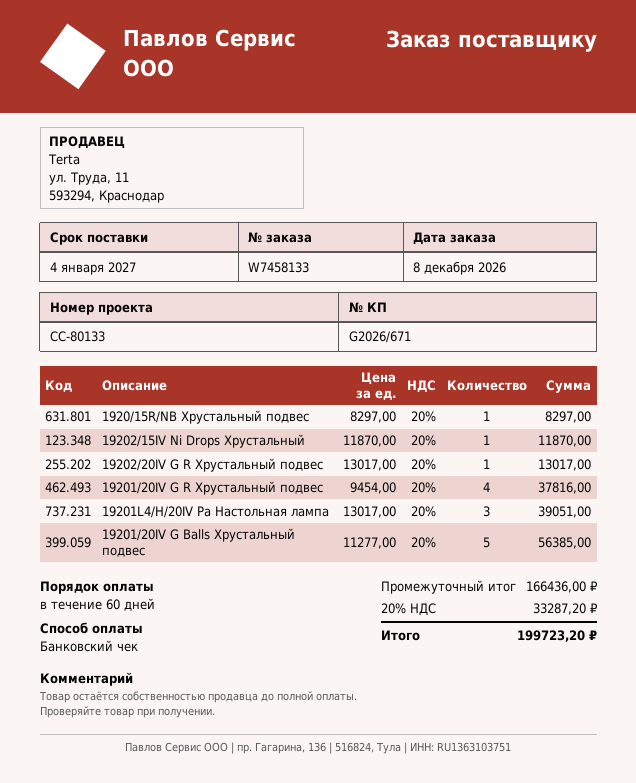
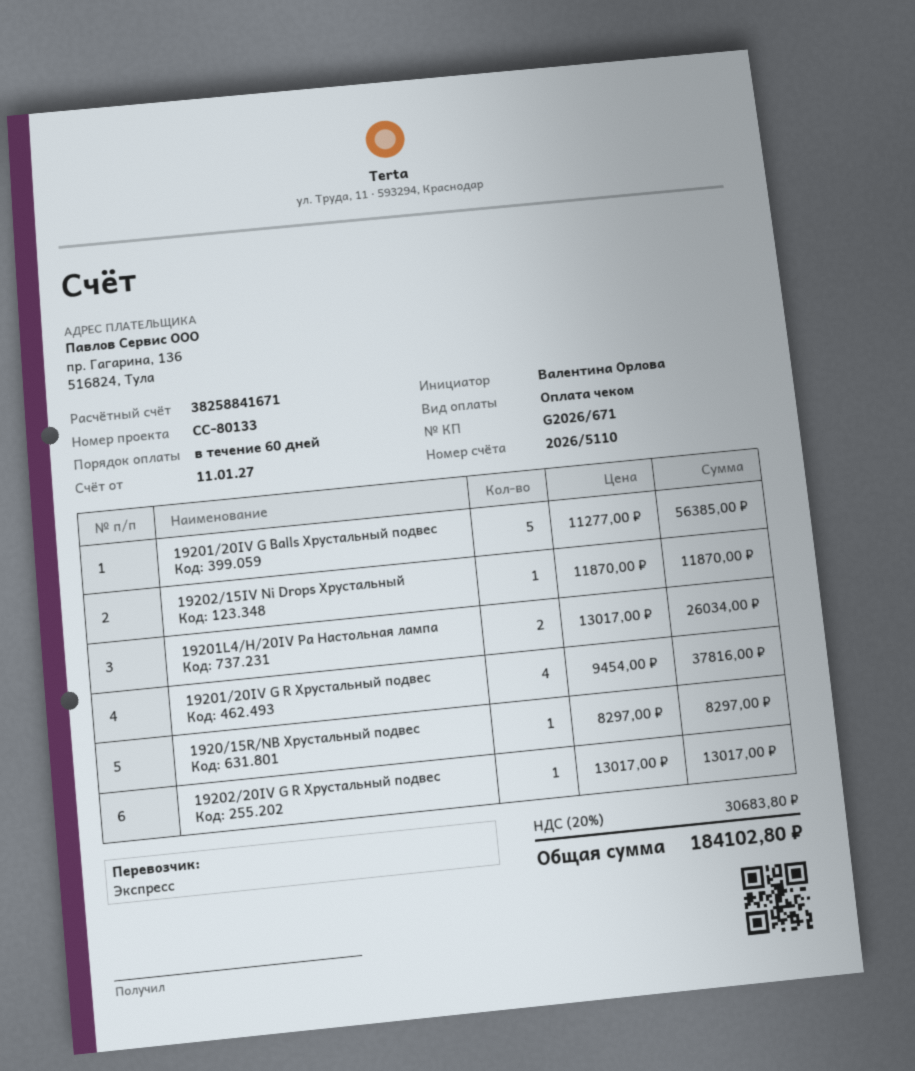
19201L4/H/20IV Pa Настольная лампа: 3 x 13017.00 = 39051.00 -> 2 x 13017.00 = 26034.00
tax: 20% = 33287.20 -> 20% = 30683.80
total: 199723.20 -> 184102.80

